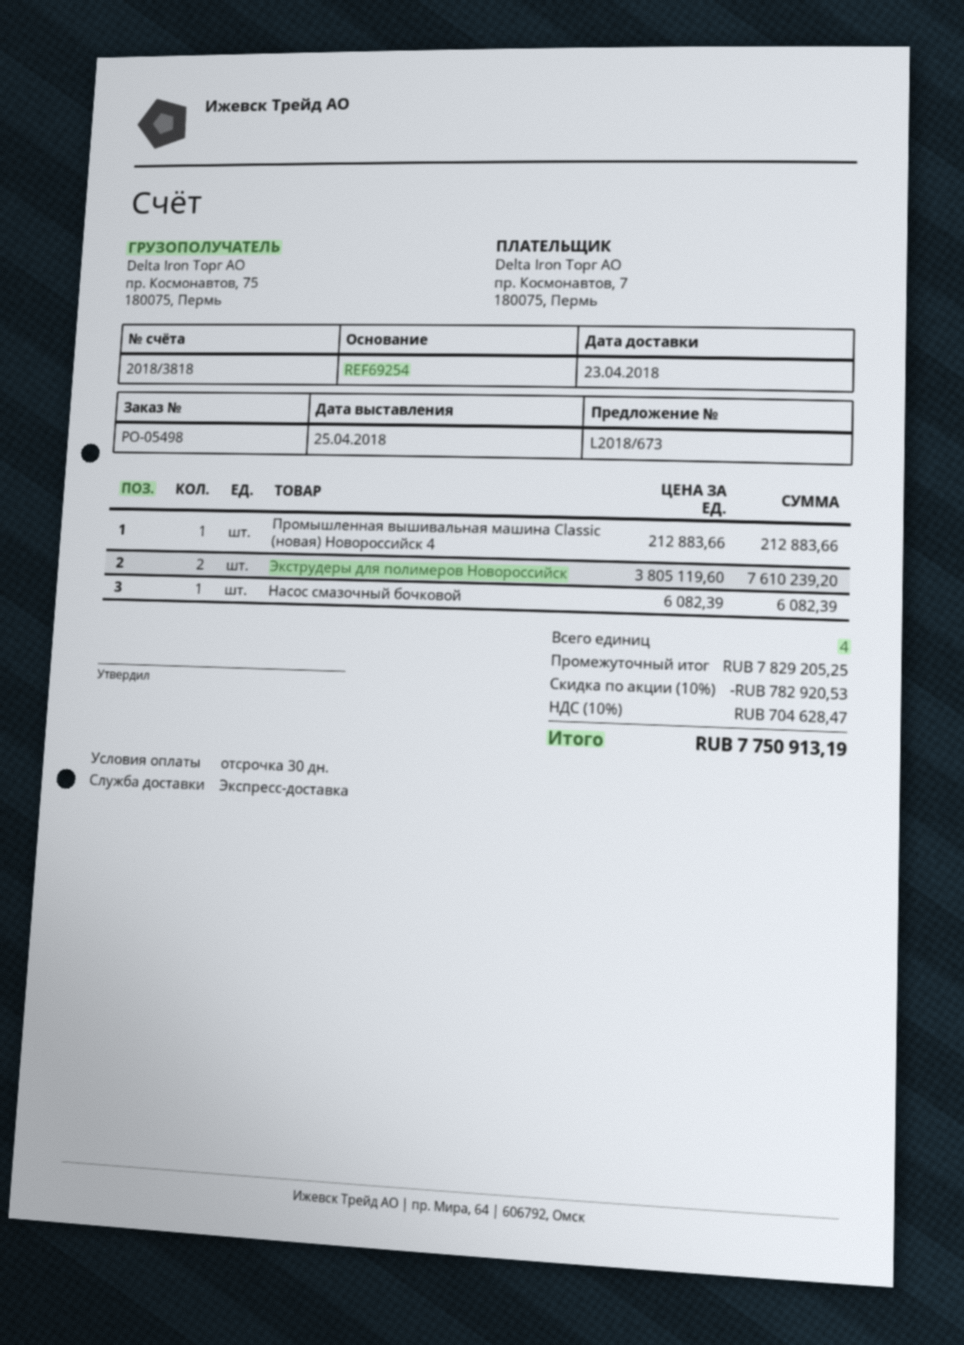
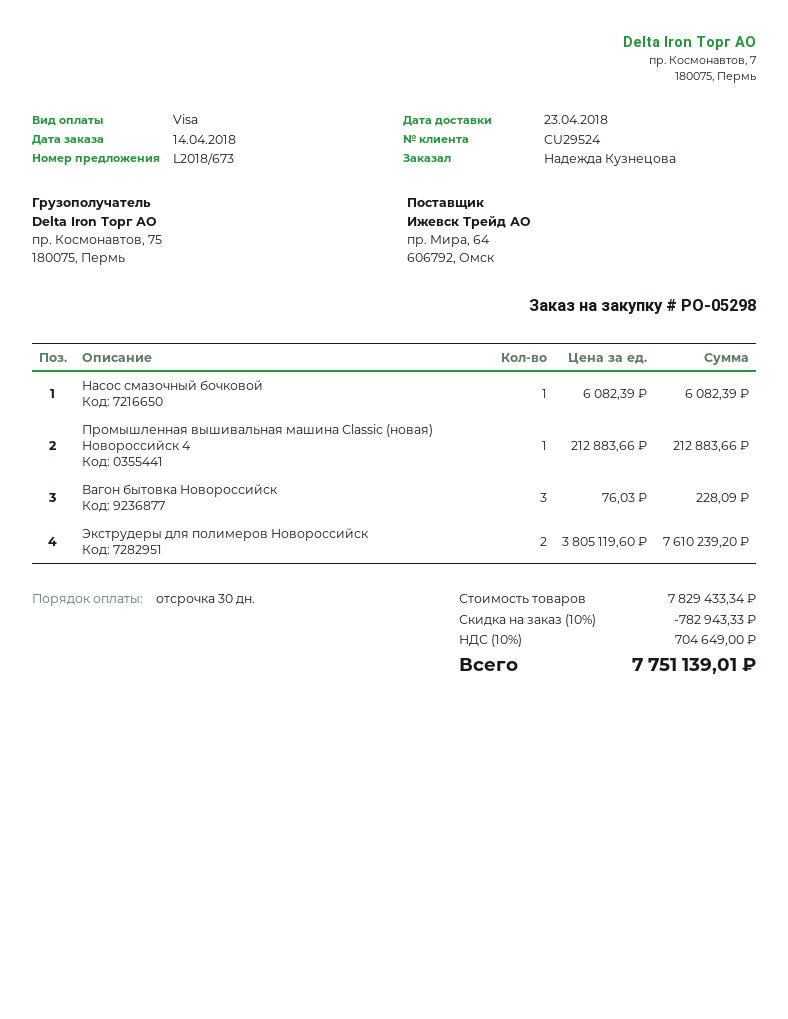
order number: PO-05498 -> PO-05298
Вагон бытовка Новороссийск: none -> 3 x 76.03 = 228.09
subtotal: 7829205.25 -> 7829433.34
discount: 10% = 782920.53 -> 10% = 782943.33
tax: 10% = 704628.47 -> 10% = 704649.00
total: 7750913.19 -> 7751139.01

